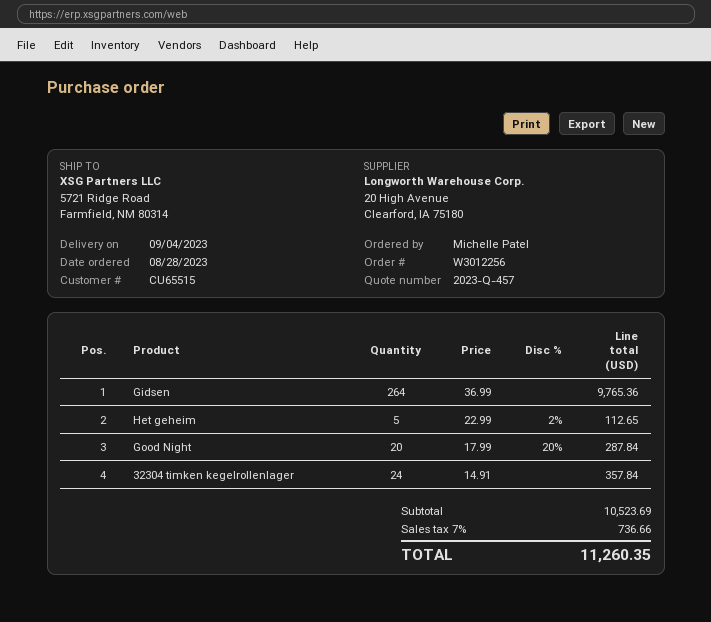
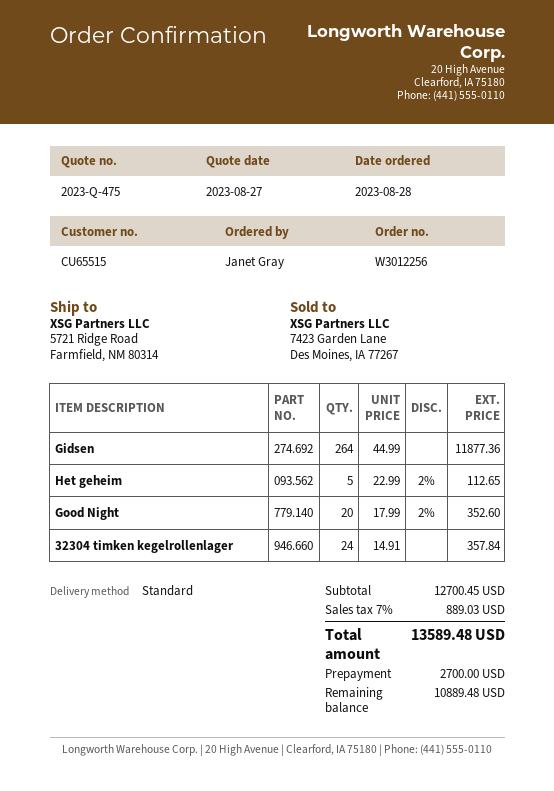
quote number: 2023-Q-457 -> 2023-Q-475
ordered by: Michelle Patel -> Janet Gray
Gidsen: 264 x 36.99 = 9765.36 -> 264 x 44.99 = 11877.36
Good Night: 20 x 17.99 - 20% = 287.84 -> 20 x 17.99 - 2% = 352.60
subtotal: 10523.69 -> 12700.45
tax: 7% = 736.66 -> 7% = 889.03
total: 11260.35 -> 13589.48

